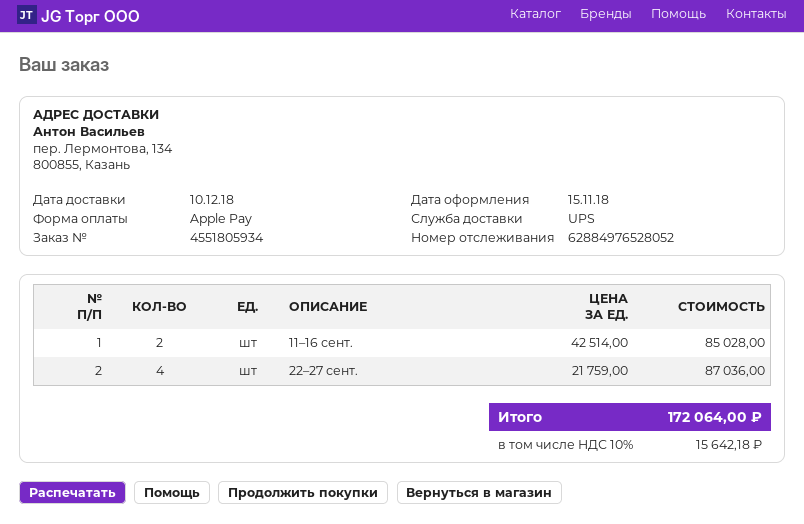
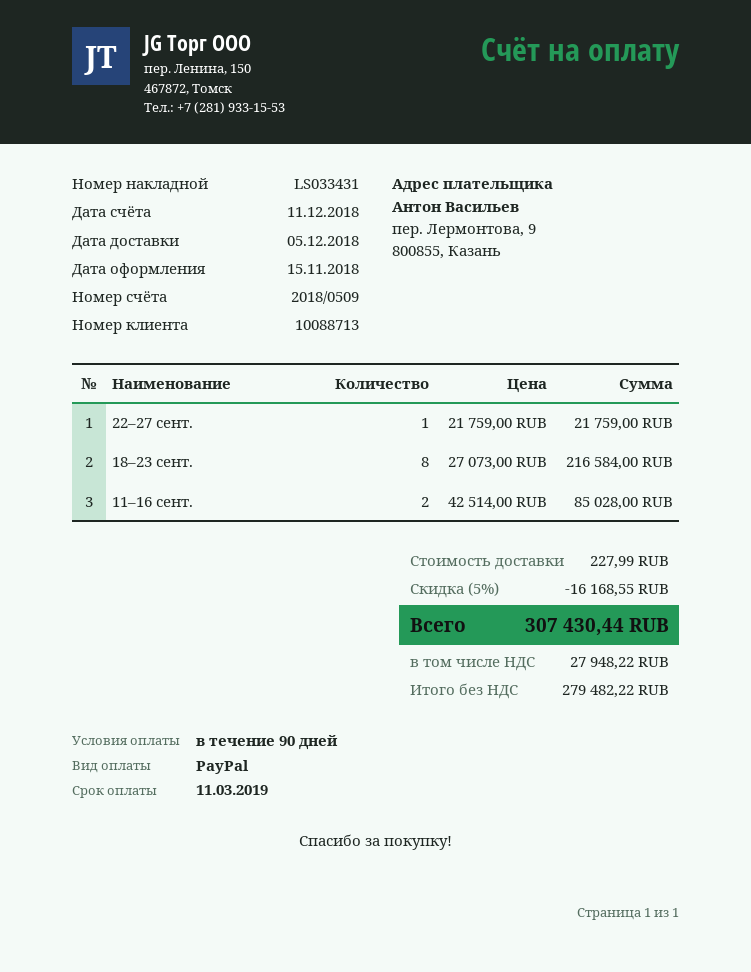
delivery date: 2018-12-10 -> 2018-12-05
payment method: Apple Pay -> PayPal
22–27 сент.: 4 x 21759.00 = 87036.00 -> 1 x 21759.00 = 21759.00
18–23 сент.: none -> 8 x 27073.00 = 216584.00
discount: none -> 5% = 16168.55
shipping: none -> 227.99
tax: 15642.18 -> 27948.22
total: 172064.00 -> 307430.44

